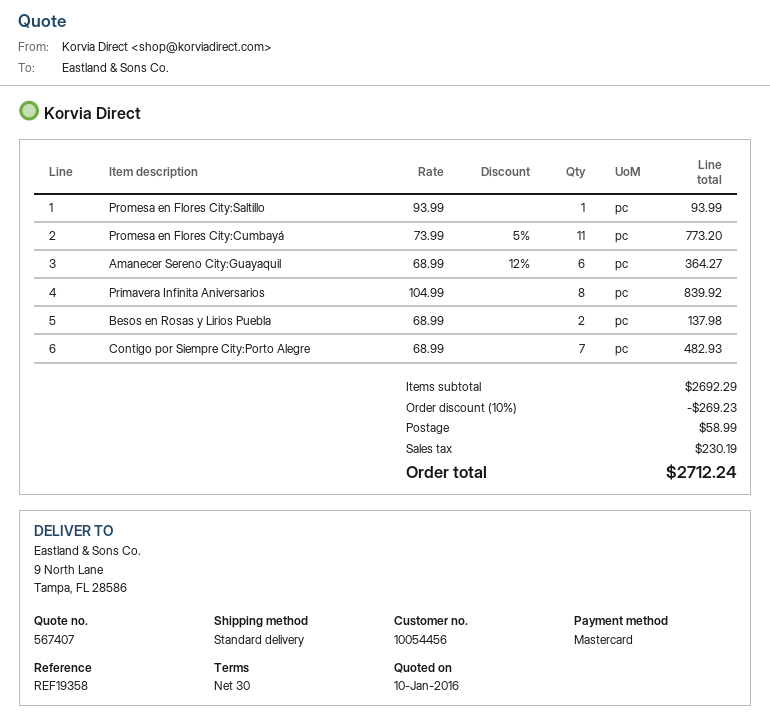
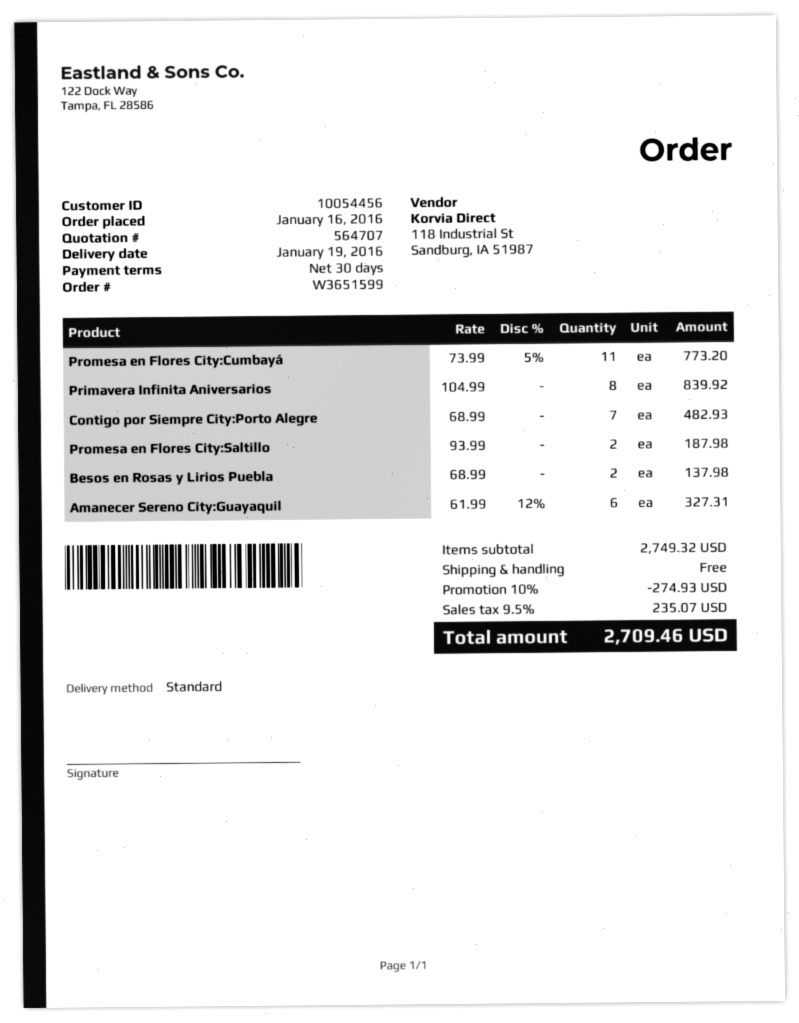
quote number: 567407 -> 564707
Promesa en Flores City:Saltillo: 1 x 93.99 = 93.99 -> 2 x 93.99 = 187.98
Amanecer Sereno City:Guayaquil: 6 x 68.99 - 12% = 364.27 -> 6 x 61.99 - 12% = 327.31
subtotal: 2692.29 -> 2749.32
discount: 10% = 269.23 -> 10% = 274.93
shipping: 58.99 -> 0.00
tax: 230.19 -> 235.07
total: 2712.24 -> 2709.46

